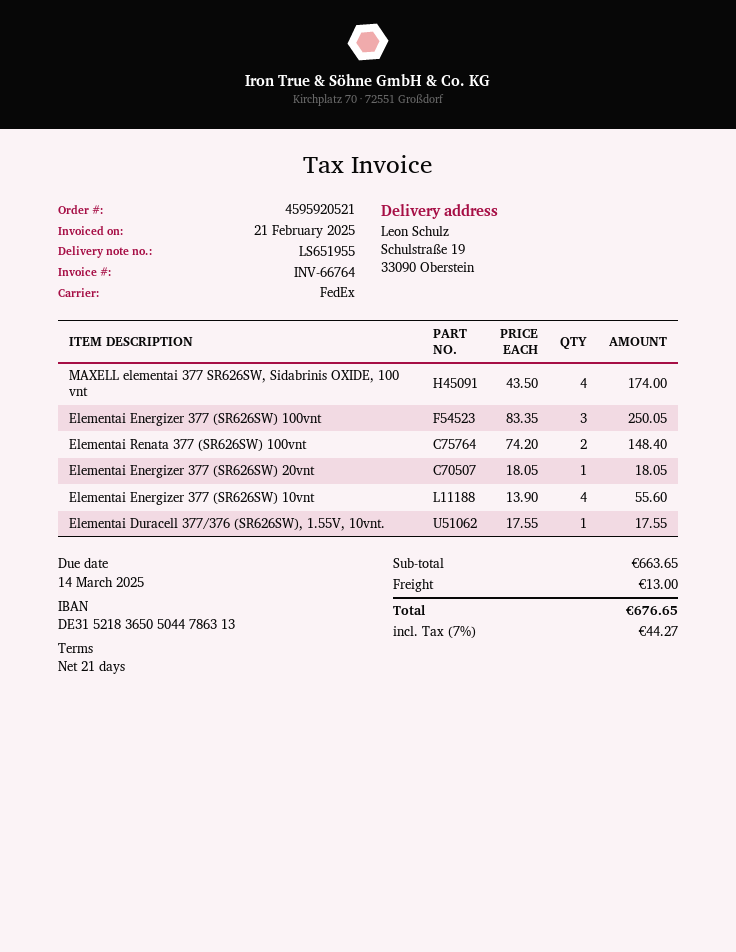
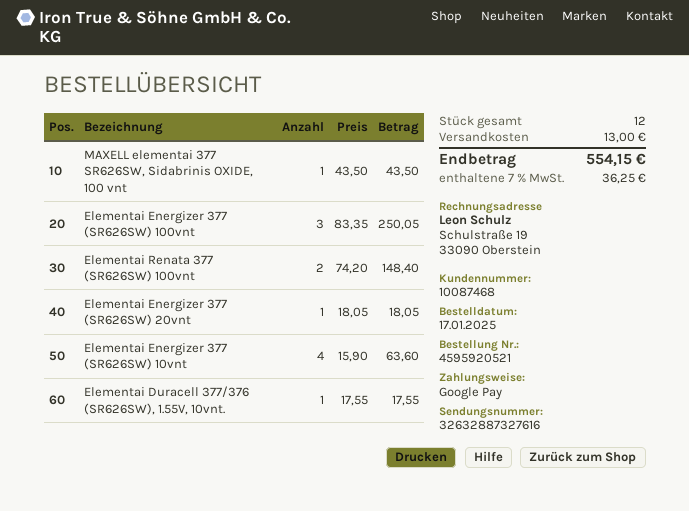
MAXELL elementai 377 SR626SW, Sidabrinis OXIDE, 100 vnt: 4 x 43.50 = 174.00 -> 1 x 43.50 = 43.50
Elementai Energizer 377 (SR626SW) 10vnt: 4 x 13.90 = 55.60 -> 4 x 15.90 = 63.60
tax: 7% = 44.27 -> 7% = 36.25
total: 676.65 -> 554.15

